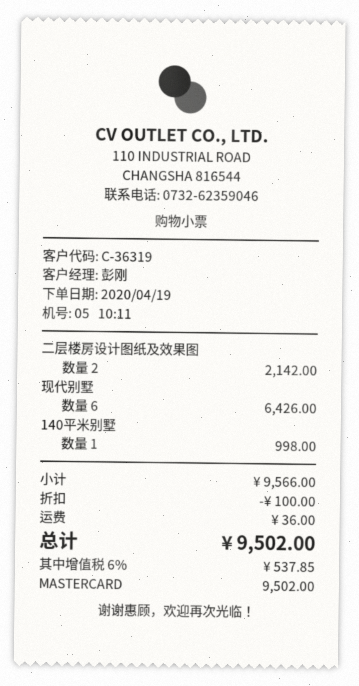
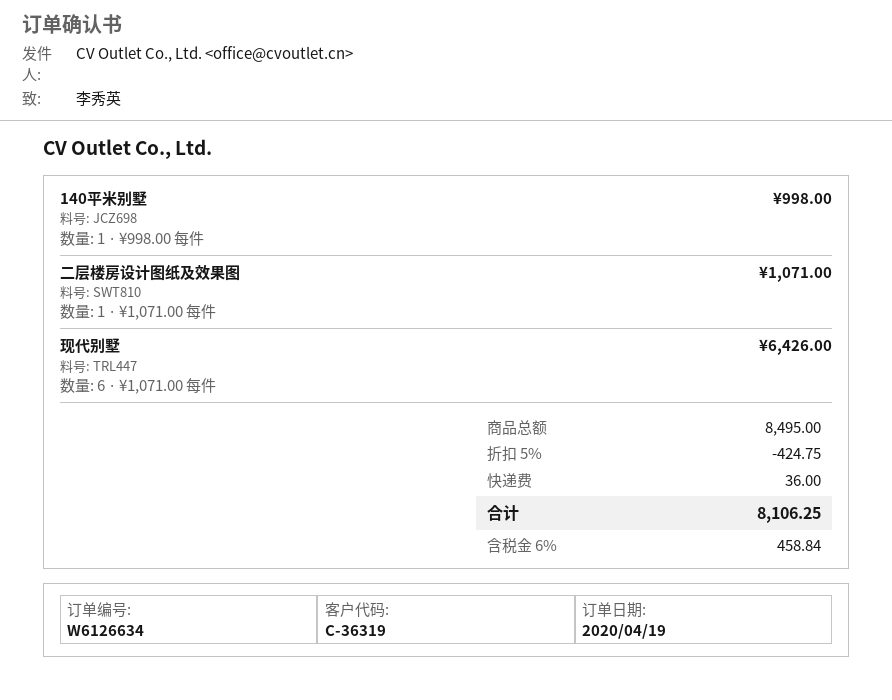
二层楼房设计图纸及效果图: 2 for 2142.00 -> 1 for 1071.00
subtotal: 9566.00 -> 8495.00
discount: 100.00 -> 424.75
tax: 6% = 537.85 -> 6% = 458.84
total: 9502.00 -> 8106.25

